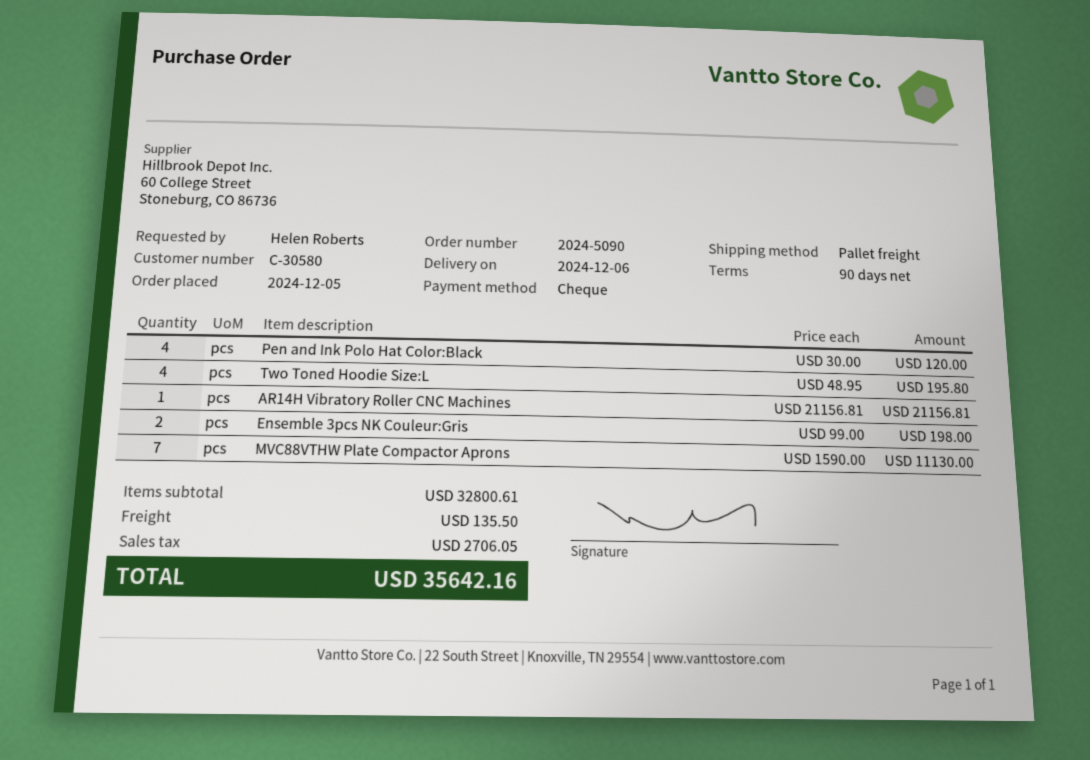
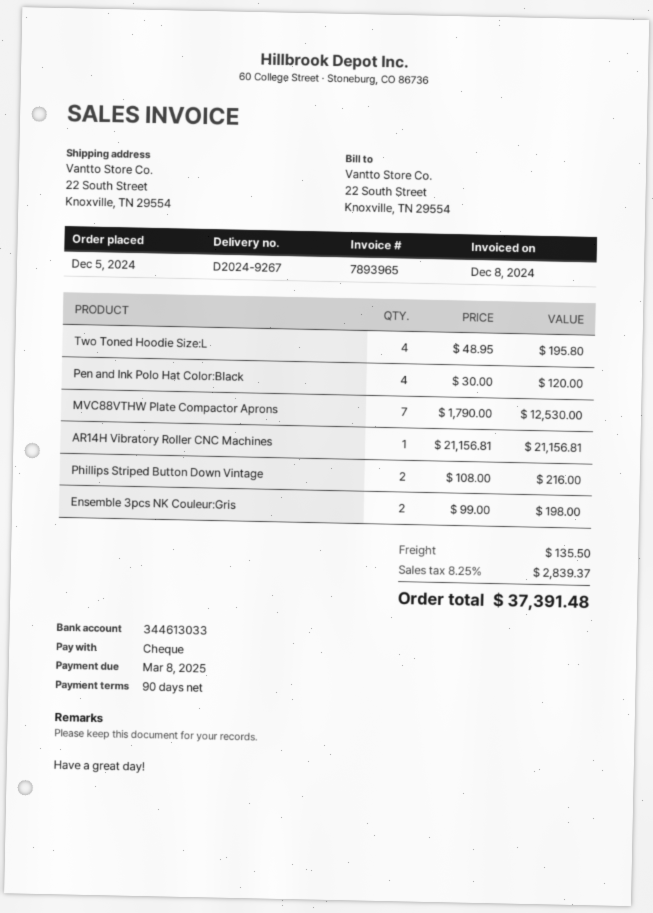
MVC88VTHW Plate Compactor Aprons: 7 x 1590.00 = 11130.00 -> 7 x 1790.00 = 12530.00
Phillips Striped Button Down Vintage: none -> 2 x 108.00 = 216.00
tax: 2706.05 -> 2839.37
total: 35642.16 -> 37391.48

